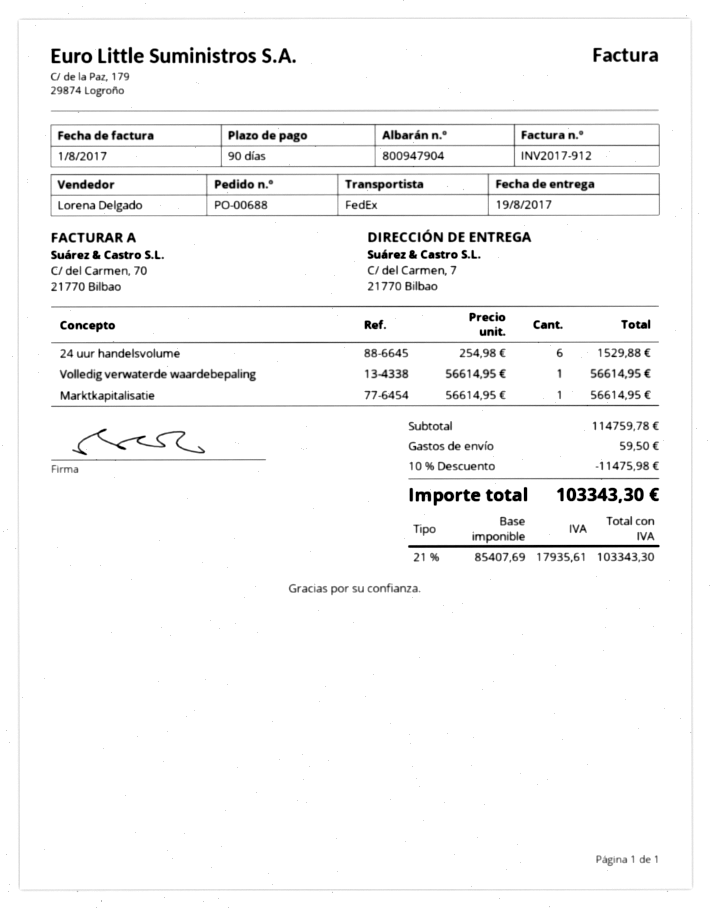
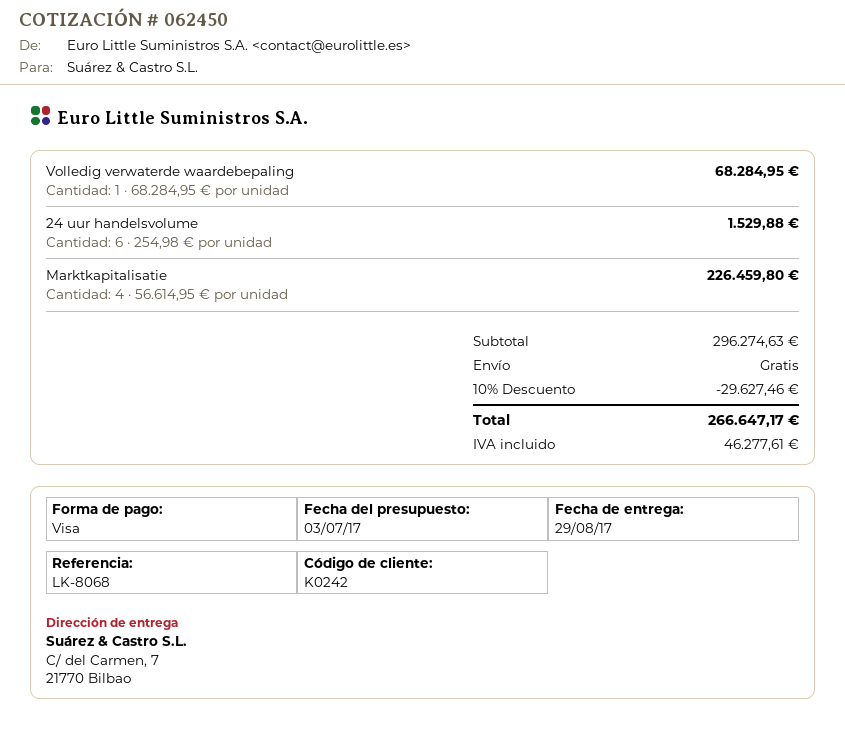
delivery date: 2017-08-19 -> 2017-08-29
Volledig verwaterde waardebepaling: 1 x 56614.95 = 56614.95 -> 1 x 68284.95 = 68284.95
Marktkapitalisatie: 1 x 56614.95 = 56614.95 -> 4 x 56614.95 = 226459.80
subtotal: 114759.78 -> 296274.63
discount: 10% = 11475.98 -> 10% = 29627.46
shipping: 59.50 -> 0.00
tax: 17935.61 -> 46277.61
total: 103343.30 -> 266647.17

